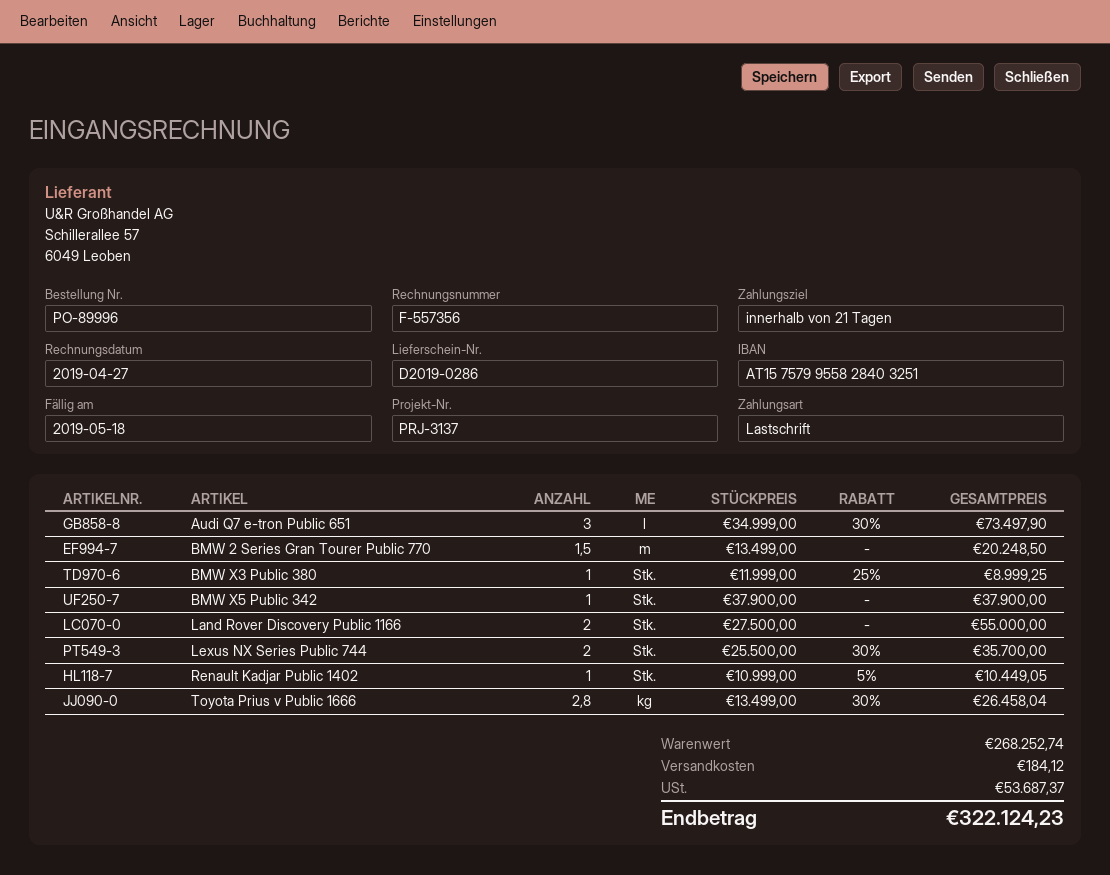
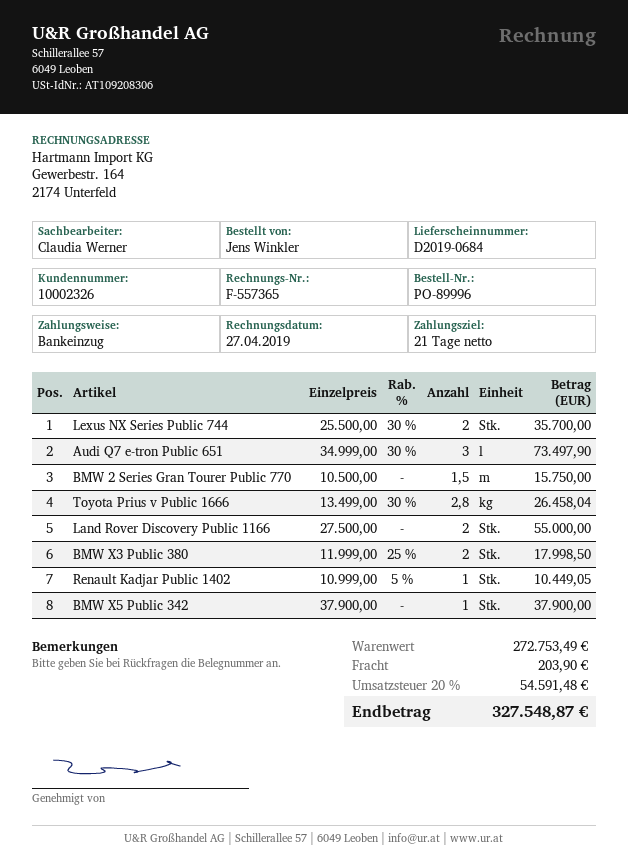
delivery note number: D2019-0286 -> D2019-0684
invoice number: F-557356 -> F-557365
BMW 2 Series Gran Tourer Public 770: 1.5 x 13499.00 = 20248.50 -> 1.5 x 10500.00 = 15750.00
BMW X3 Public 380: 1 x 11999.00 - 25% = 8999.25 -> 2 x 11999.00 - 25% = 17998.50
subtotal: 268252.74 -> 272753.49
shipping: 184.12 -> 203.90
tax: 53687.37 -> 54591.48
total: 322124.23 -> 327548.87

